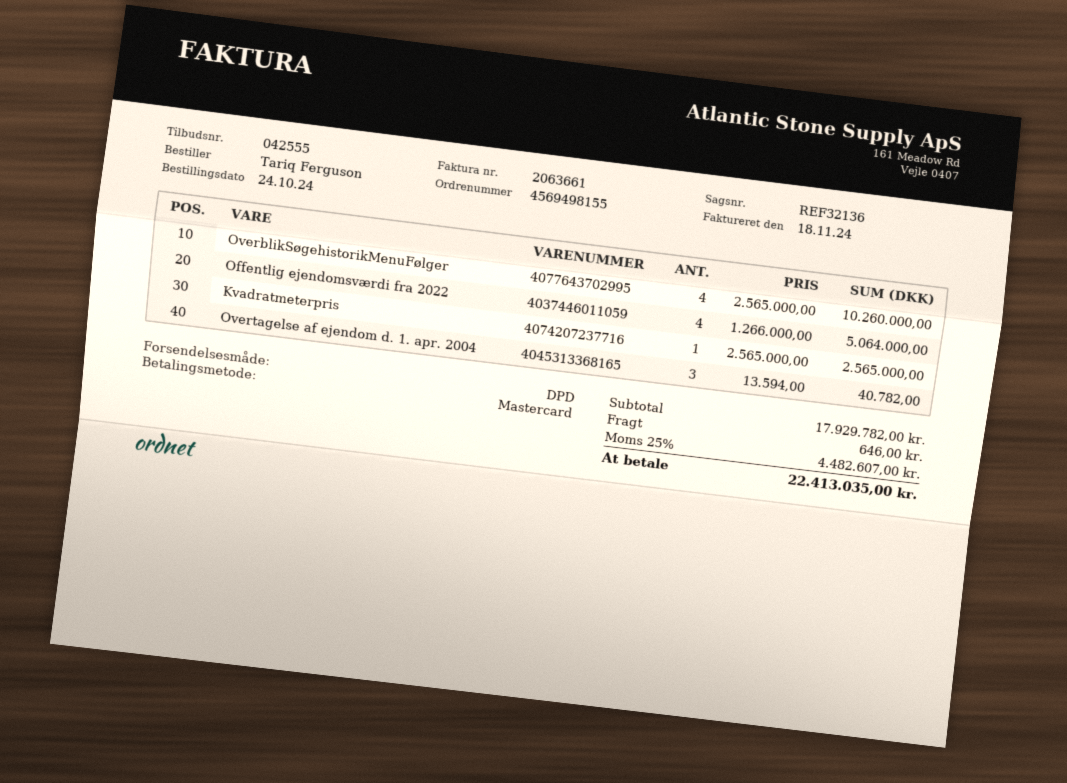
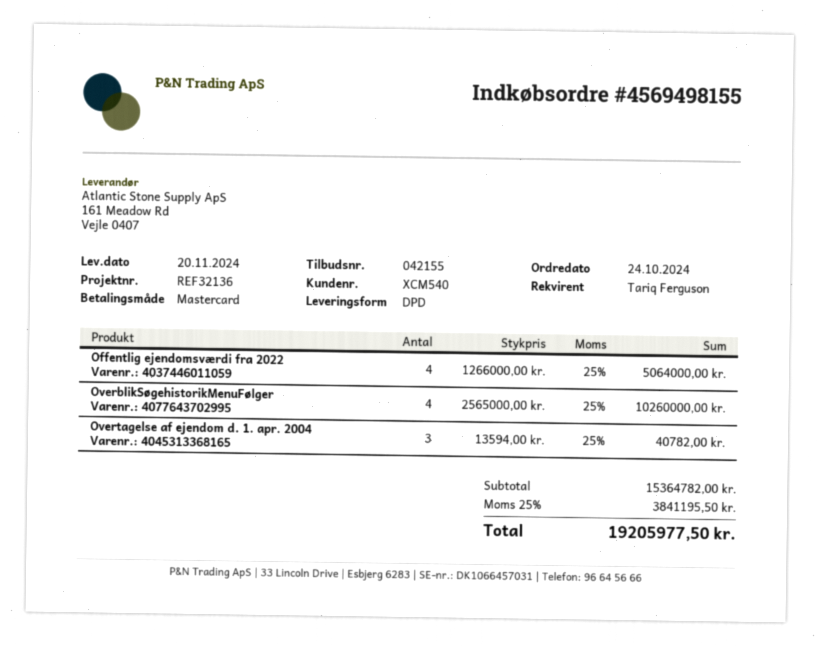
quote number: 042555 -> 042155
Kvadratmeterpris: 1 x 2565000.00 = 2565000.00 -> none
subtotal: 17929782.00 -> 15364782.00
shipping: 646.00 -> none
tax: 25% = 4482607.00 -> 25% = 3841195.50
total: 22413035.00 -> 19205977.50

